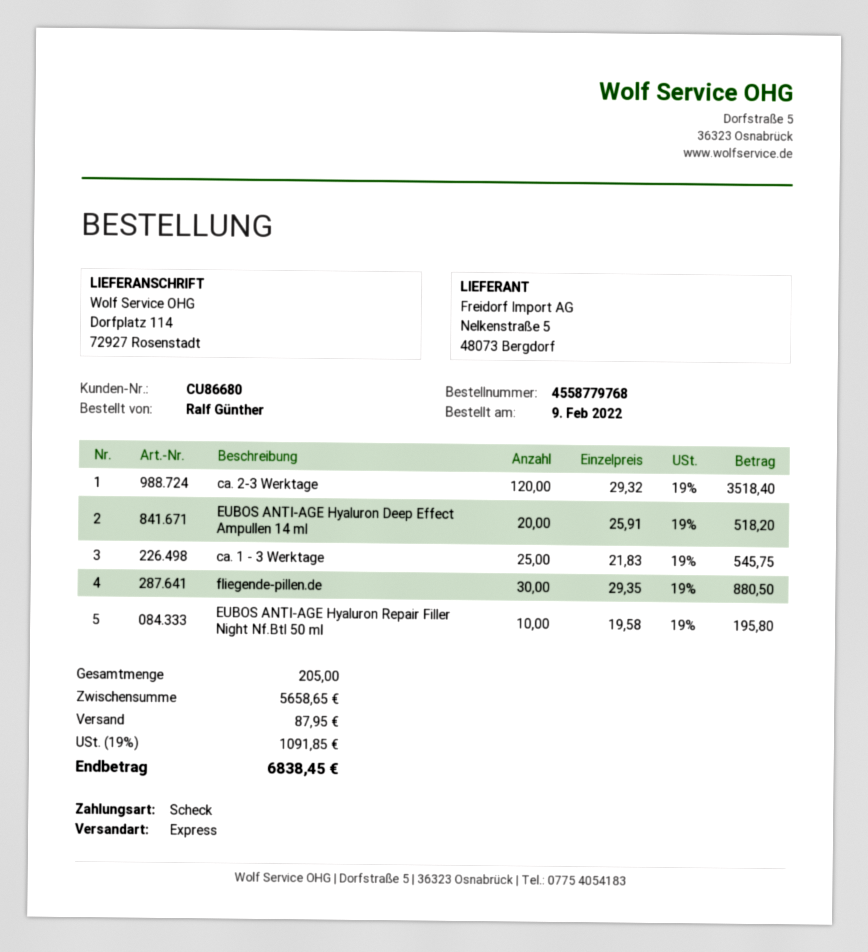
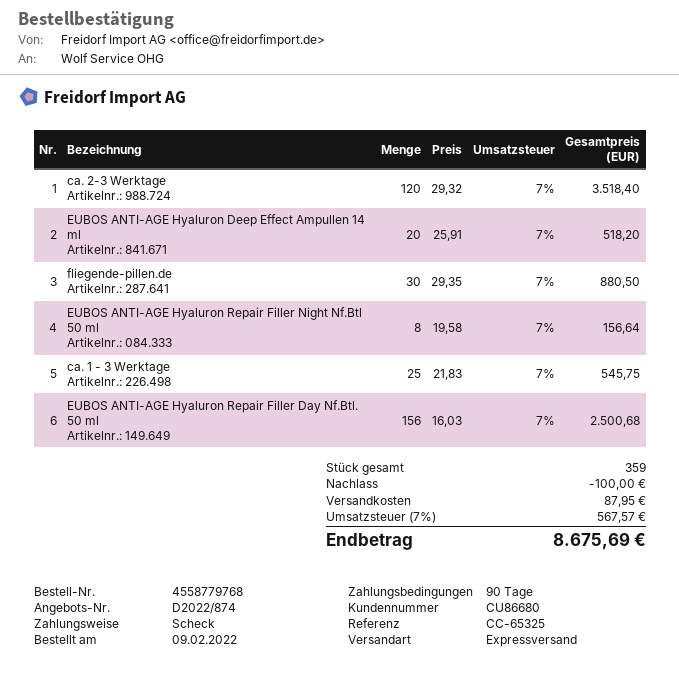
EUBOS ANTI-AGE Hyaluron Repair Filler Night Nf.Btl 50 ml: 10 x 19.58 = 195.80 -> 8 x 19.58 = 156.64
EUBOS ANTI-AGE Hyaluron Repair Filler Day Nf.Btl. 50 ml: none -> 156 x 16.03 = 2500.68
total quantity: 205 -> 359
discount: none -> 100.00
tax: 19% = 1091.85 -> 7% = 567.57
total: 6838.45 -> 8675.69

